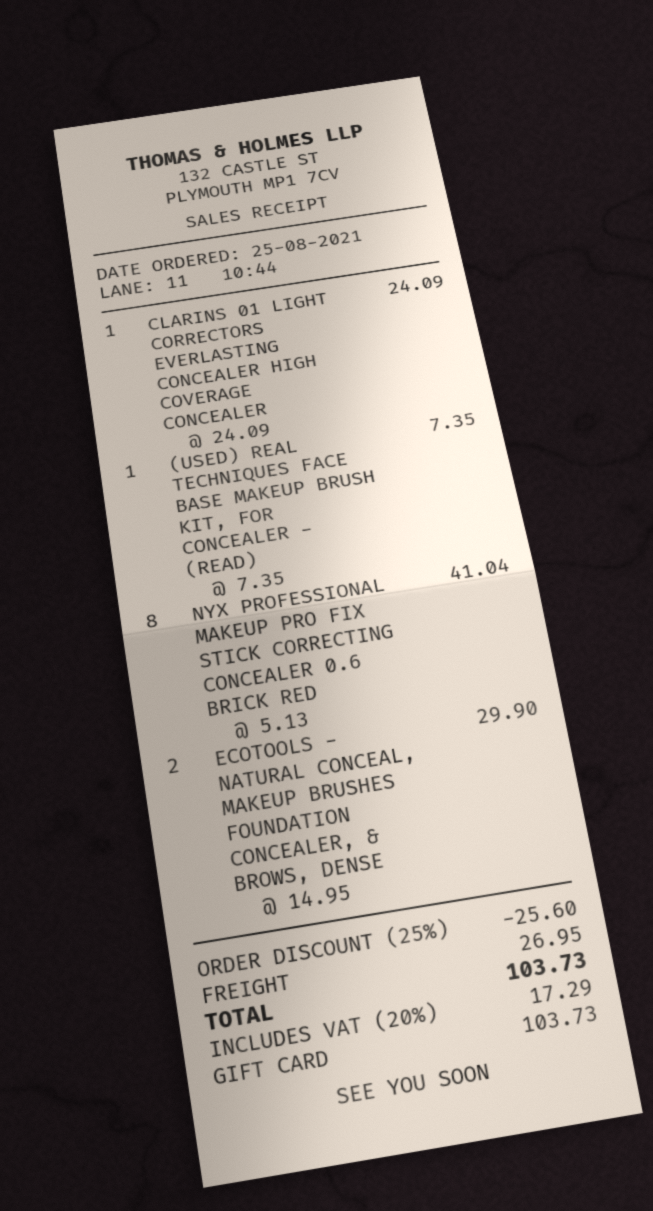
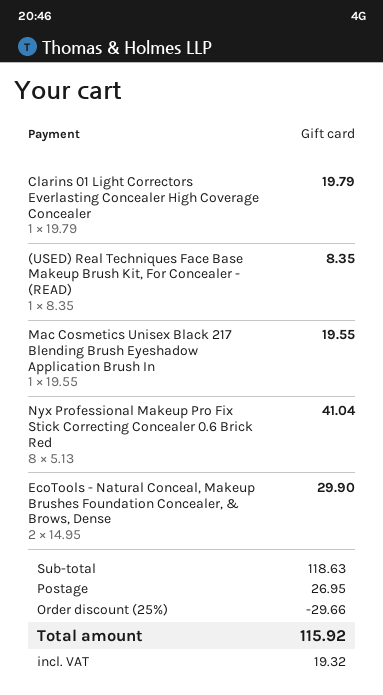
CLARINS 01 LIGHT CORRECTORS EVERLASTING CONCEALER HIGH COVERAGE CONCEALER: 1 x 24.09 = 24.09 -> 1 x 19.79 = 19.79
(USED) REAL TECHNIQUES FACE BASE MAKEUP BRUSH KIT, FOR CONCEALER - (READ): 1 x 7.35 = 7.35 -> 1 x 8.35 = 8.35
Mac Cosmetics Unisex Black 217 Blending Brush Eyeshadow Application Brush In: none -> 1 x 19.55 = 19.55
discount: 25% = 25.60 -> 25% = 29.66
tax: 17.29 -> 19.32
total: 103.73 -> 115.92

